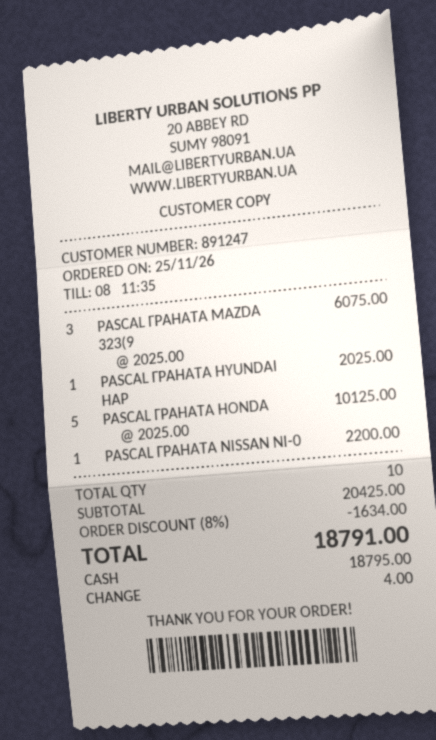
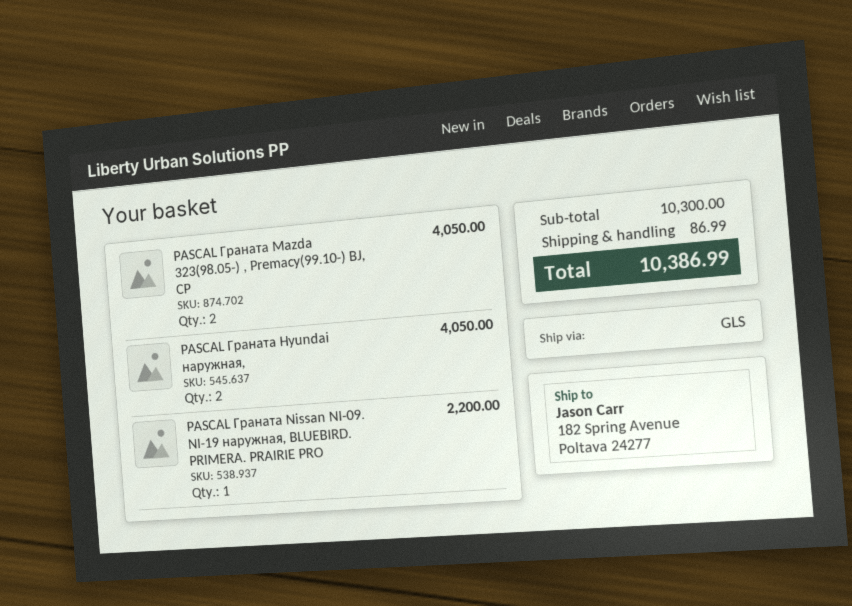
PASCAL ГРАНАТА MAZDA 323(9: 3 for 6075.00 -> 2 for 4050.00
PASCAL ГРАНАТА HYUNDAI НАР: 1 for 2025.00 -> 2 for 4050.00
PASCAL ГРАНАТА HONDA: 5 for 10125.00 -> none
subtotal: 20425.00 -> 10300.00
discount: 8% = 1634.00 -> none
shipping: none -> 86.99
total: 18791.00 -> 10386.99

